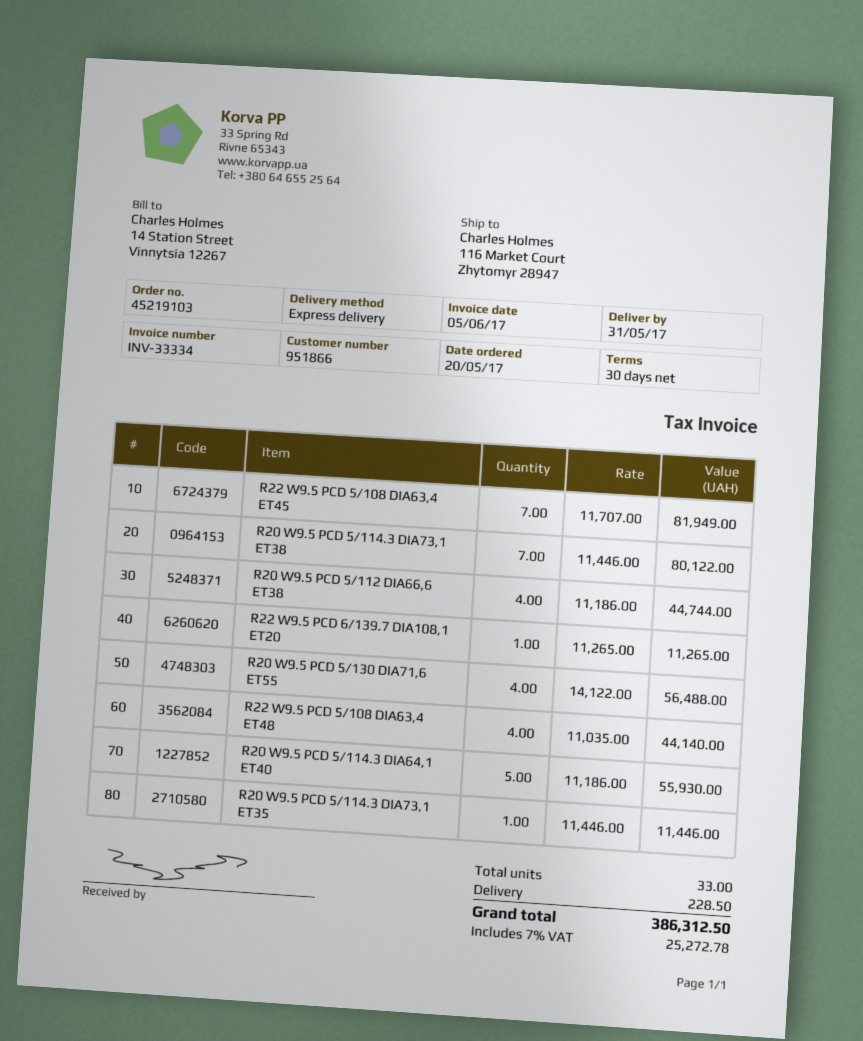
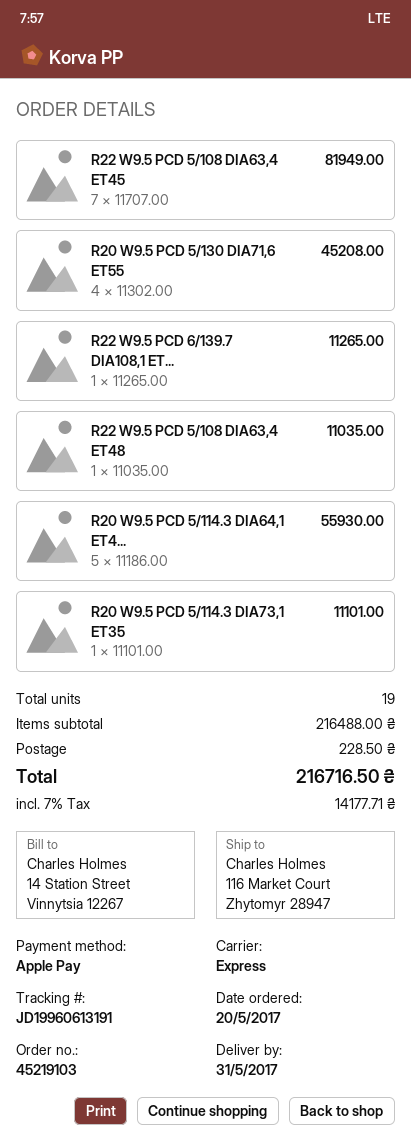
R20 W9.5 PCD 5/114.3 DIA73,1 ET38: 7 x 11446.00 = 80122.00 -> none
R20 W9.5 PCD 5/112 DIA66,6 ET38: 4 x 11186.00 = 44744.00 -> none
R20 W9.5 PCD 5/130 DIA71,6 ET55: 4 x 14122.00 = 56488.00 -> 4 x 11302.00 = 45208.00
R22 W9.5 PCD 5/108 DIA63,4 ET48: 4 x 11035.00 = 44140.00 -> 1 x 11035.00 = 11035.00
R20 W9.5 PCD 5/114.3 DIA73,1 ET35: 1 x 11446.00 = 11446.00 -> 1 x 11101.00 = 11101.00
total quantity: 33 -> 19
tax: 7% = 25272.78 -> 7% = 14177.71
total: 386312.50 -> 216716.50

